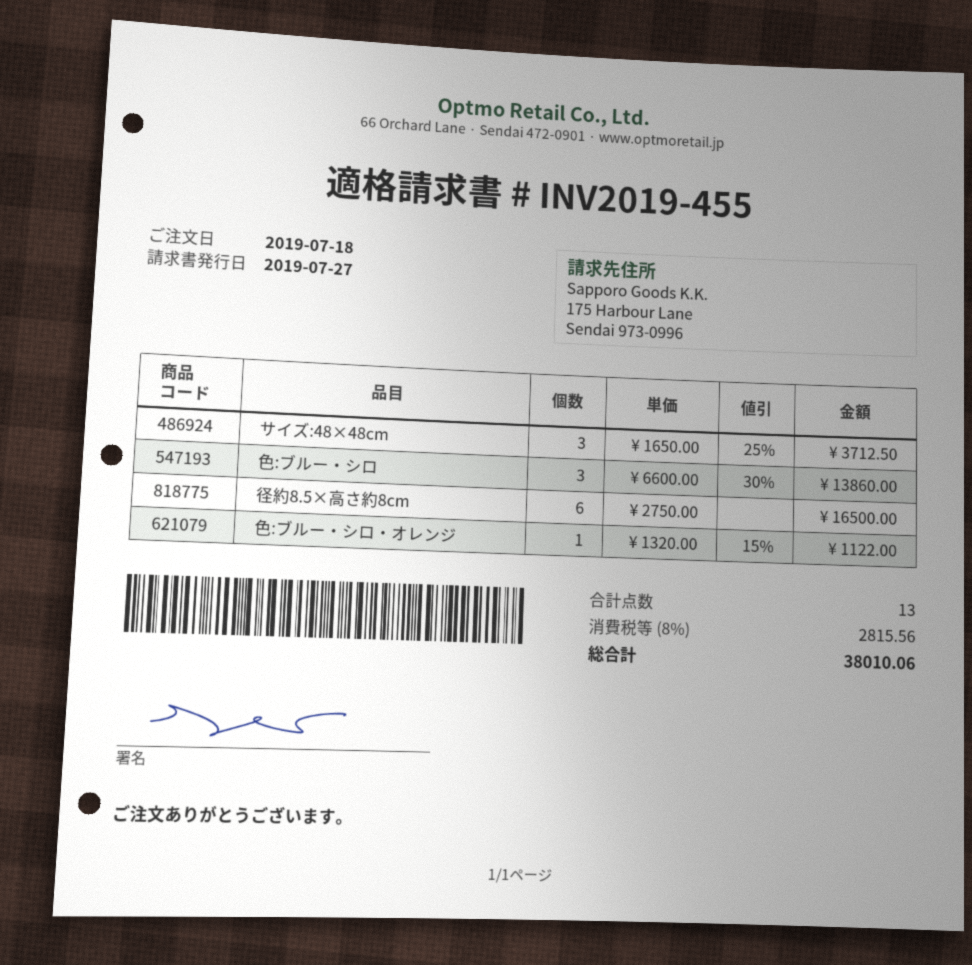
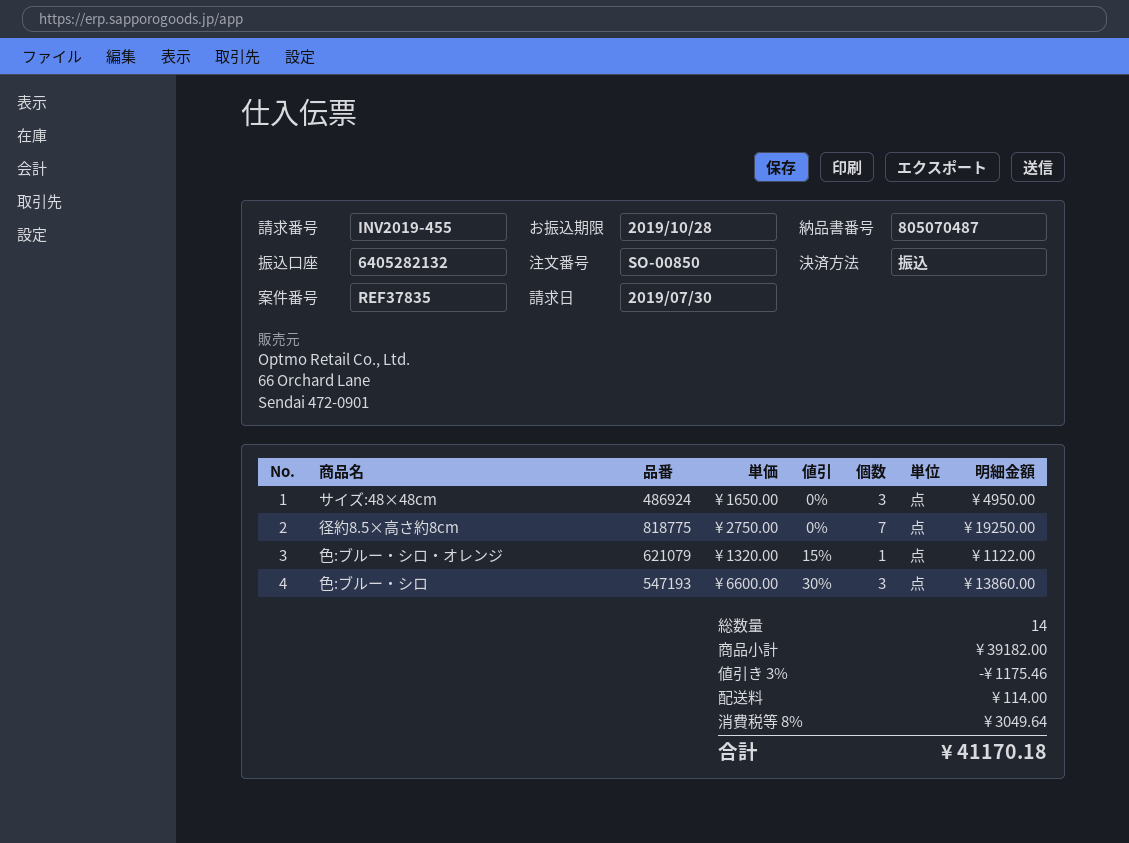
invoice date: 2019-07-27 -> 2019-07-30
サイズ:48×48cm: 3 x 1650.00 - 25% = 3712.50 -> 3 x 1650.00 = 4950.00
径約8.5×高さ約8cm: 6 x 2750.00 = 16500.00 -> 7 x 2750.00 = 19250.00
total quantity: 13 -> 14
discount: none -> 3% = 1175.46
shipping: none -> 114.00
tax: 8% = 2815.56 -> 8% = 3049.64
total: 38010.06 -> 41170.18

